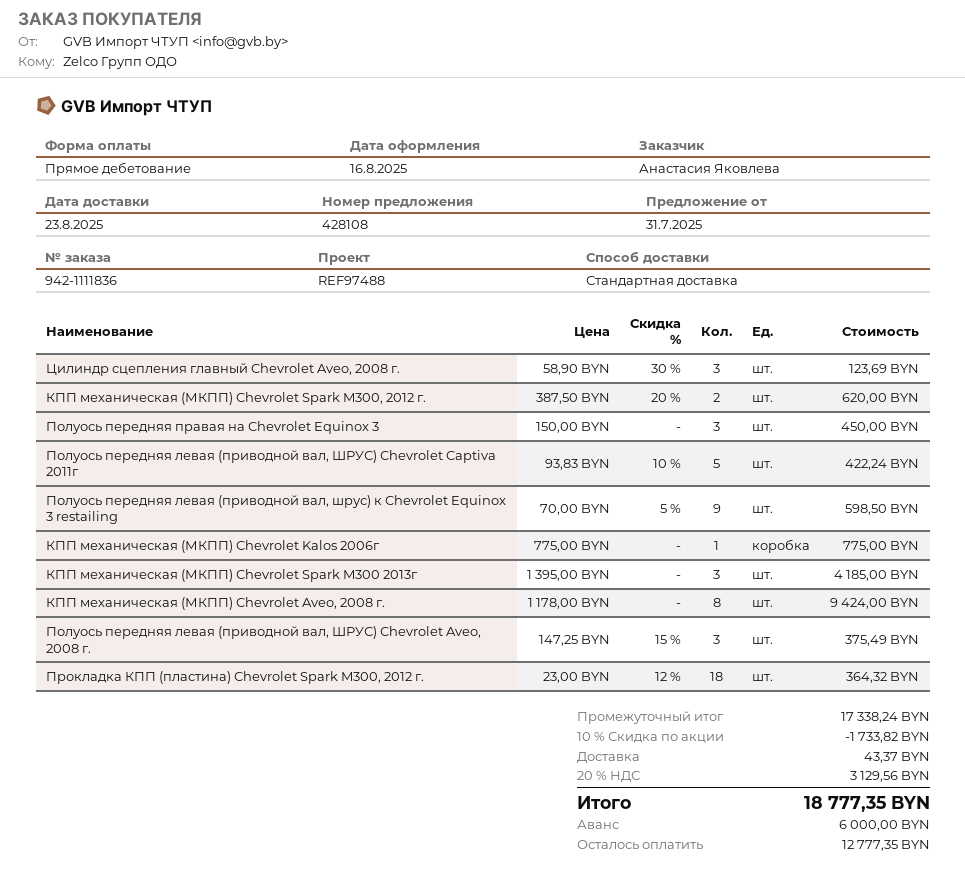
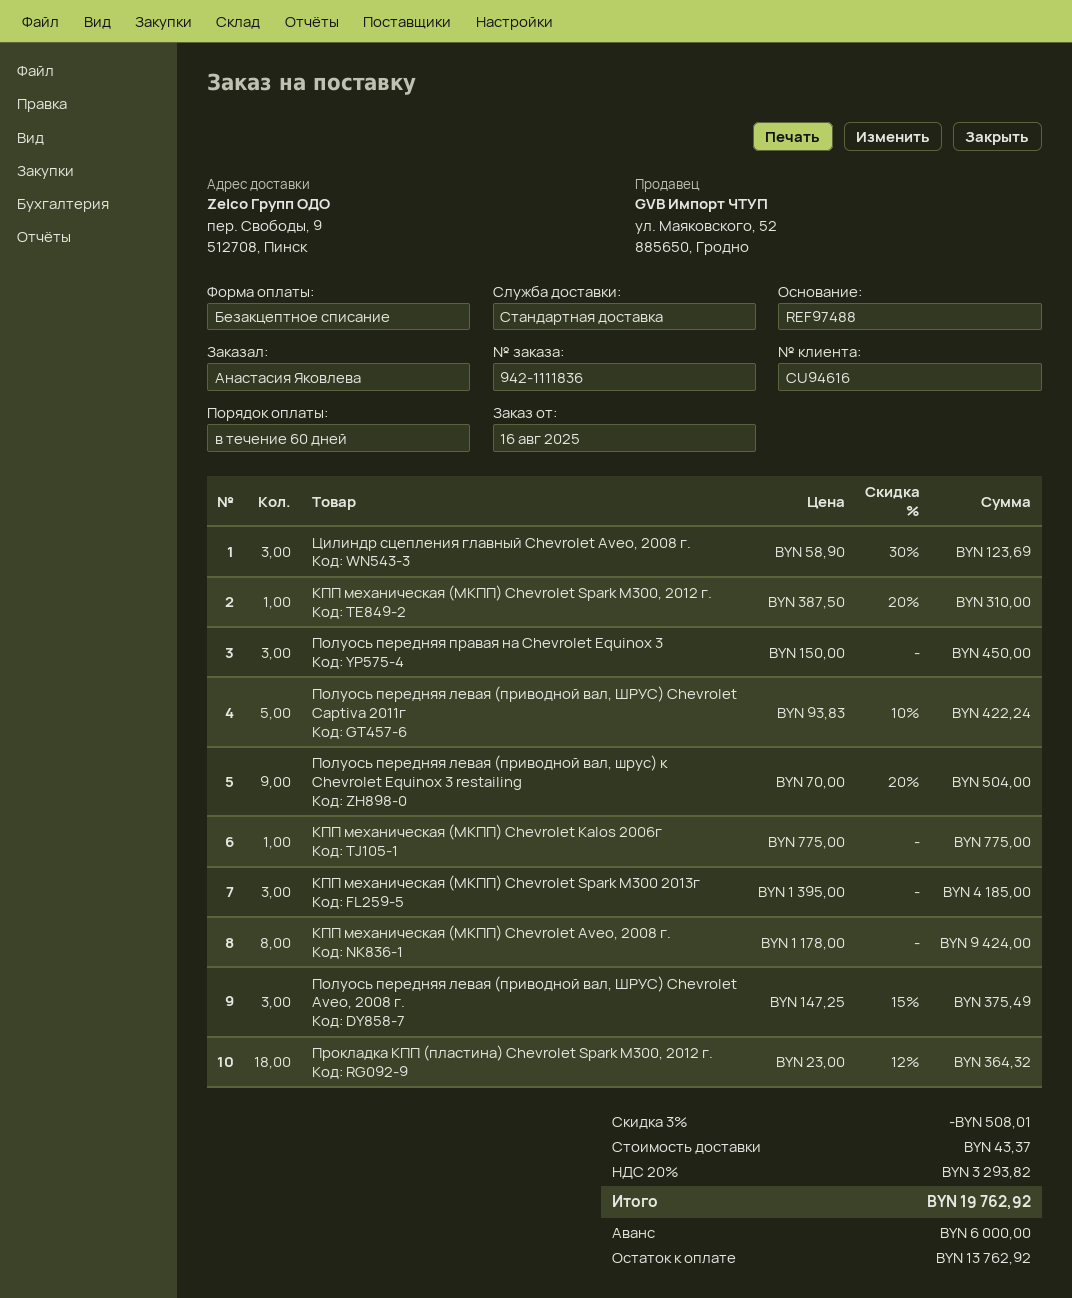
КПП механическая (МКПП) Chevrolet Spark M300, 2012 г.: 2 x 387.50 - 20% = 620.00 -> 1 x 387.50 - 20% = 310.00
Полуось передняя левая (приводной вал, шрус) к Chevrolet Equinox 3 restailing: 9 x 70.00 - 5% = 598.50 -> 9 x 70.00 - 20% = 504.00
discount: 10% = 1733.82 -> 3% = 508.01
tax: 20% = 3129.56 -> 20% = 3293.82
total: 18777.35 -> 19762.92
balance: 12777.35 -> 13762.92

